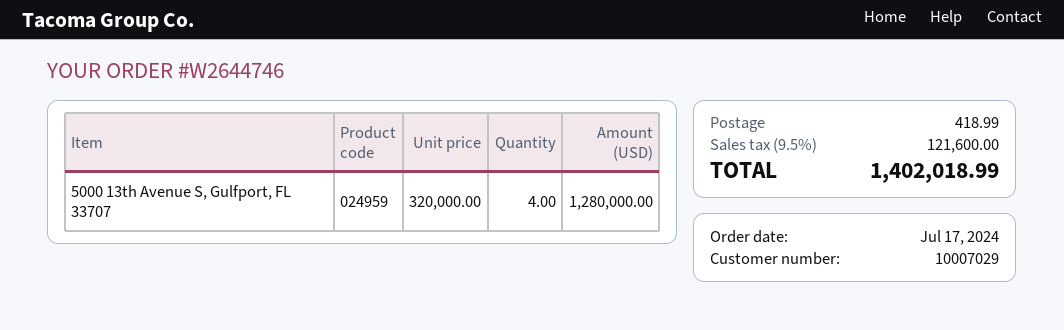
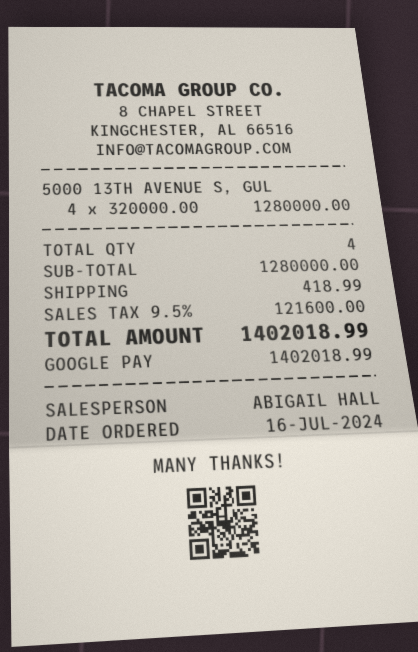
order date: 2024-07-17 -> 2024-07-16

